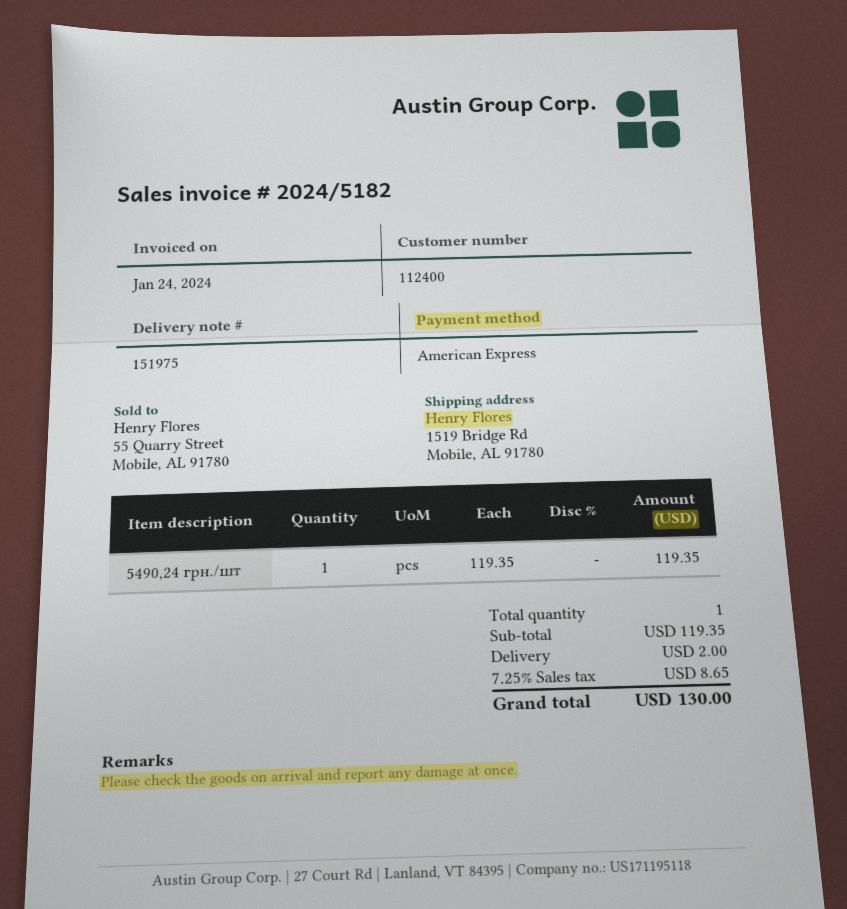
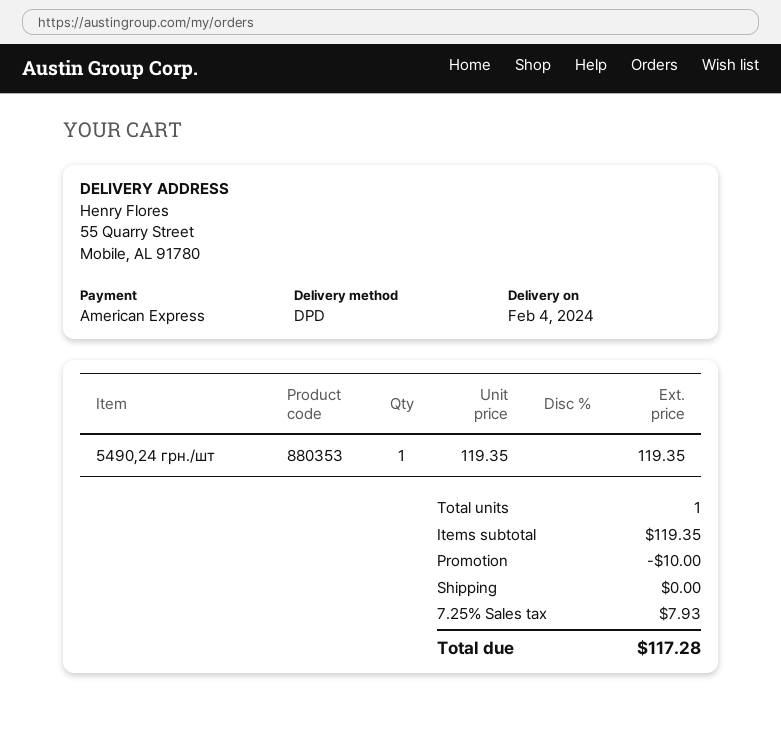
ship to: 1519 Bridge Rd, Mobile, AL 91780 -> 55 Quarry Street, Mobile, AL 91780
discount: none -> 10.00
shipping: 2.00 -> 0.00
tax: 7.25% = 8.65 -> 7.25% = 7.93
total: 130.00 -> 117.28

